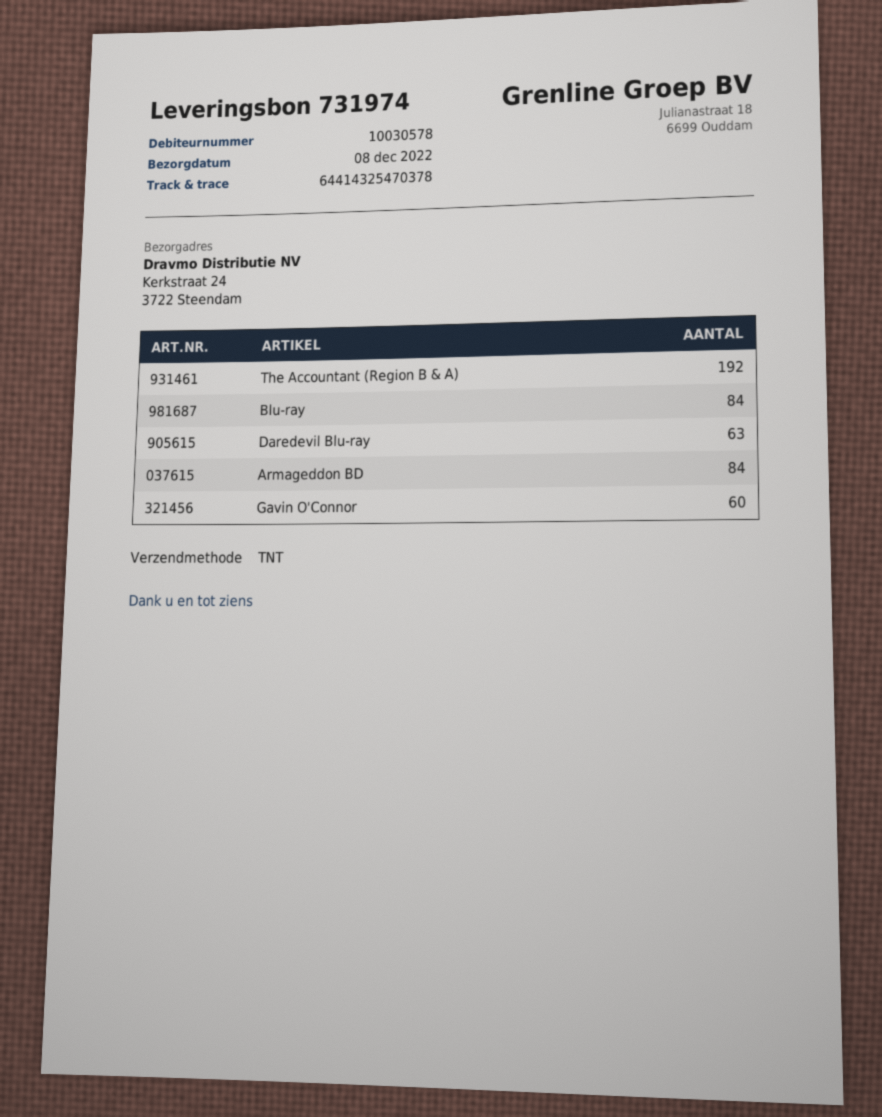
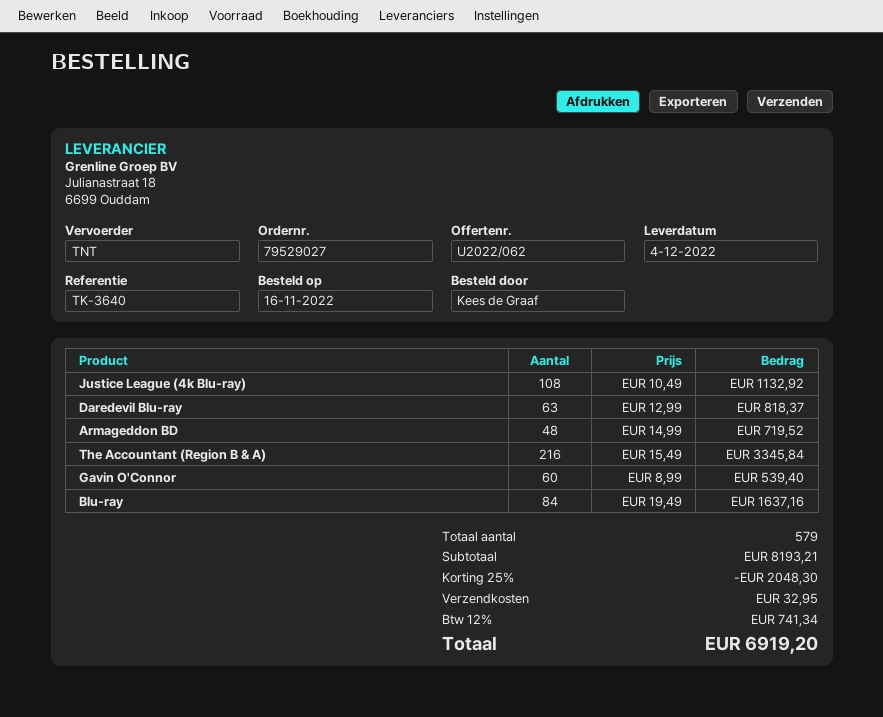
delivery date: 2022-12-08 -> 2022-12-04
The Accountant (Region B & A): 192 -> 216
Armageddon BD: 84 -> 48
Justice League (4k Blu-ray): none -> 108

